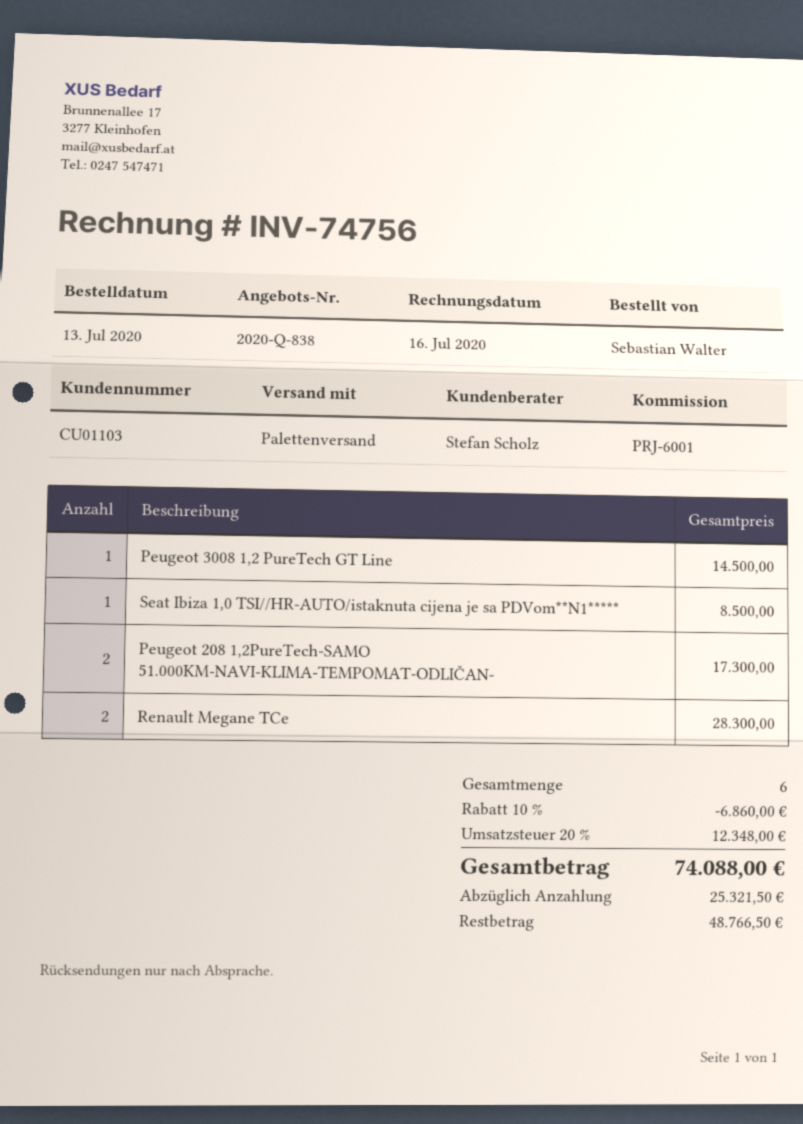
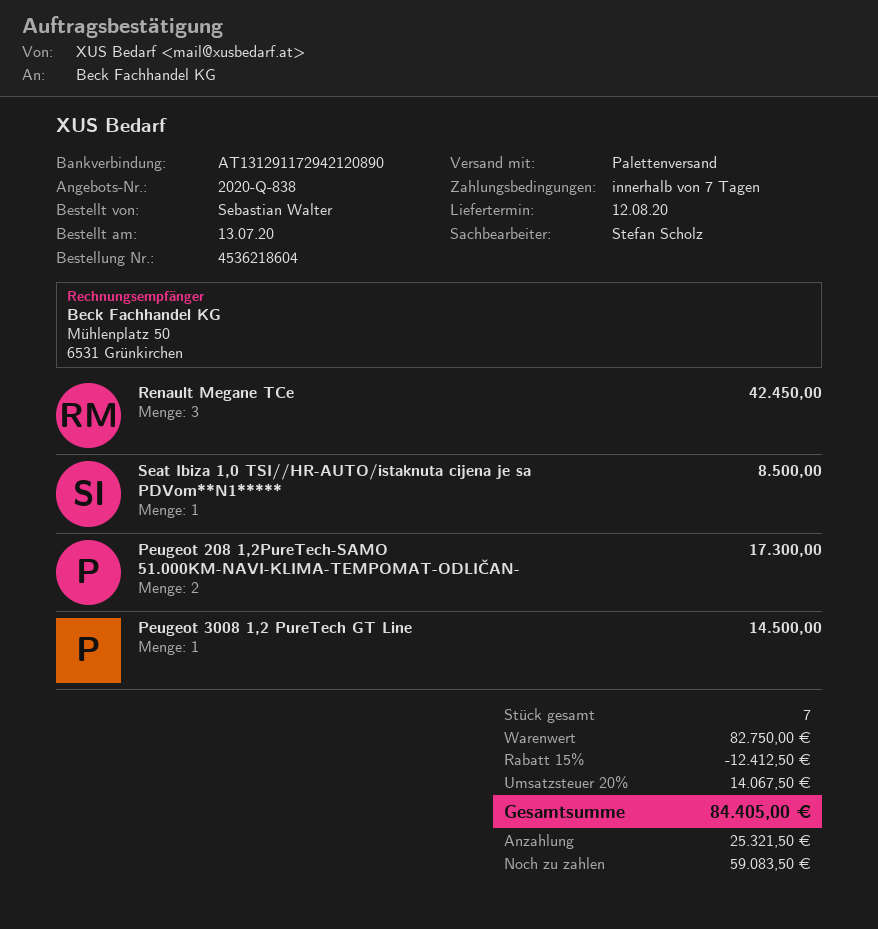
Renault Megane TCe: 2 for 28300.00 -> 3 for 42450.00
total quantity: 6 -> 7
discount: 10% = 6860.00 -> 15% = 12412.50
tax: 20% = 12348.00 -> 20% = 14067.50
total: 74088.00 -> 84405.00
balance: 48766.50 -> 59083.50

